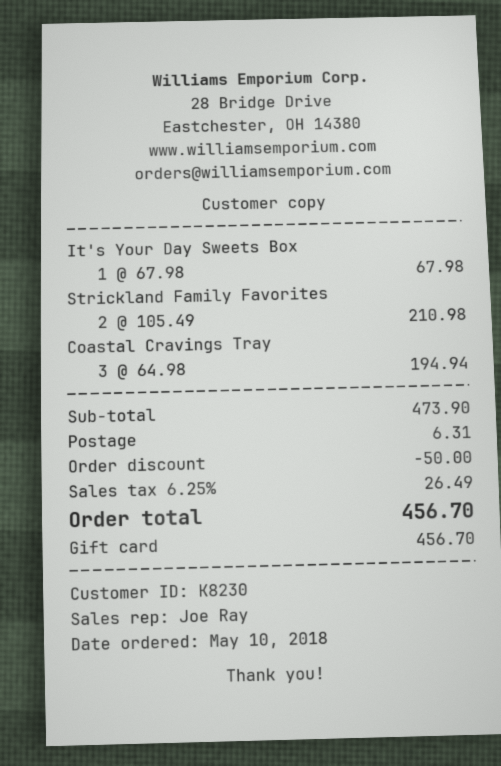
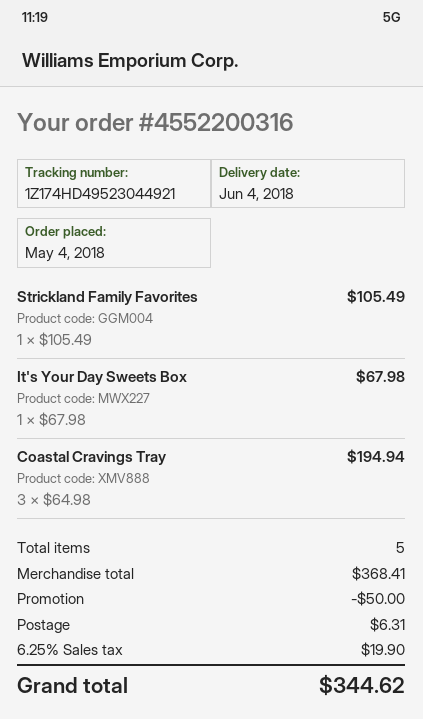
order date: 2018-05-10 -> 2018-05-04
Strickland Family Favorites: 2 x 105.49 = 210.98 -> 1 x 105.49 = 105.49
subtotal: 473.90 -> 368.41
tax: 6.25% = 26.49 -> 6.25% = 19.90
total: 456.70 -> 344.62

